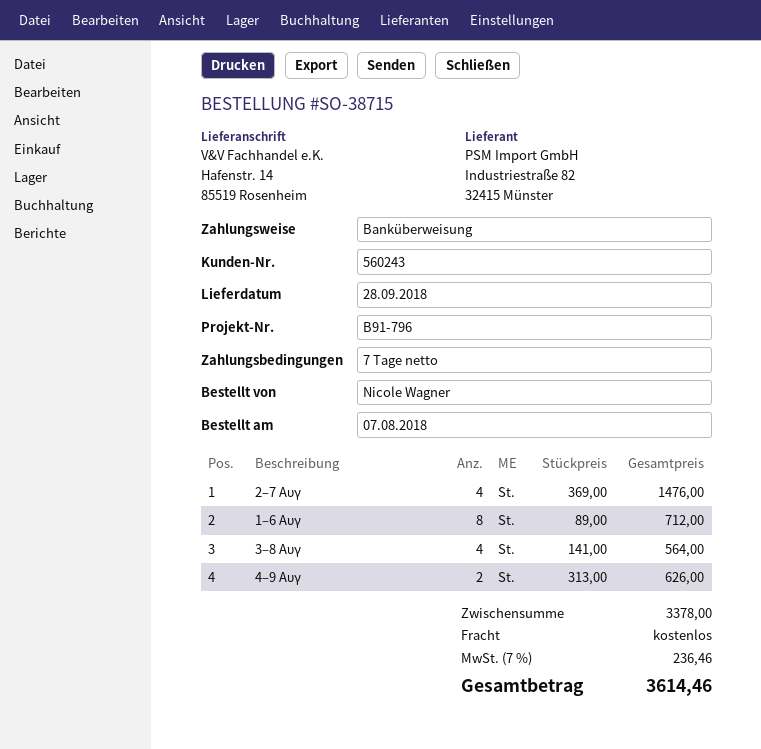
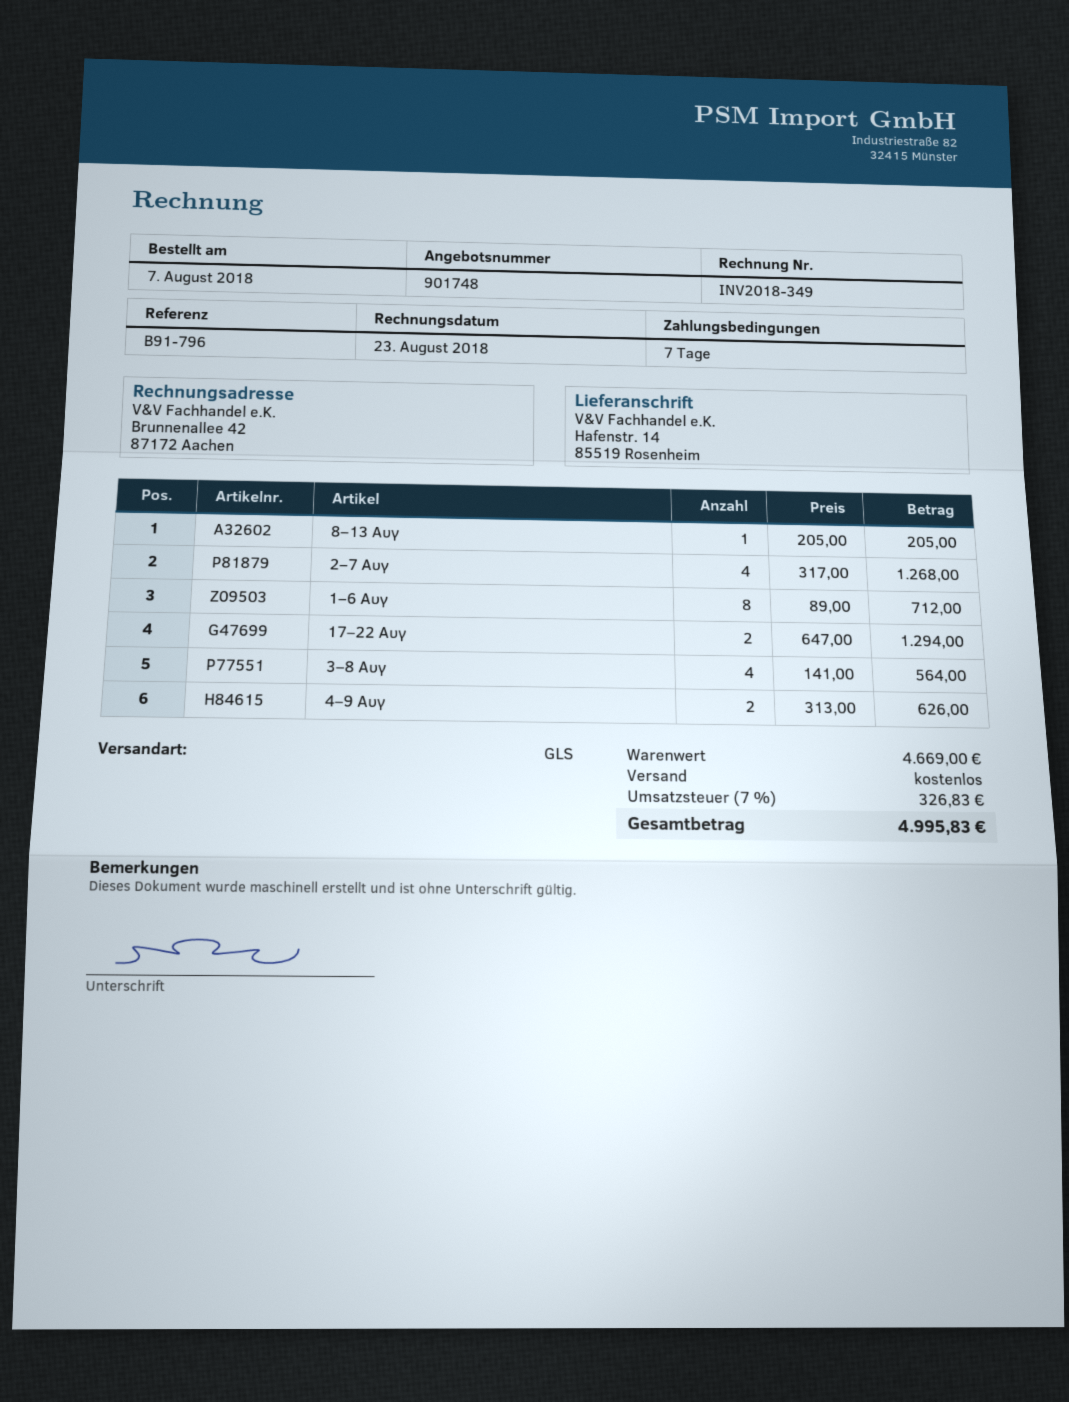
2–7 Αυγ: 4 x 369.00 = 1476.00 -> 4 x 317.00 = 1268.00
8–13 Αυγ: none -> 1 x 205.00 = 205.00
17–22 Αυγ: none -> 2 x 647.00 = 1294.00
subtotal: 3378.00 -> 4669.00
tax: 7% = 236.46 -> 7% = 326.83
total: 3614.46 -> 4995.83

